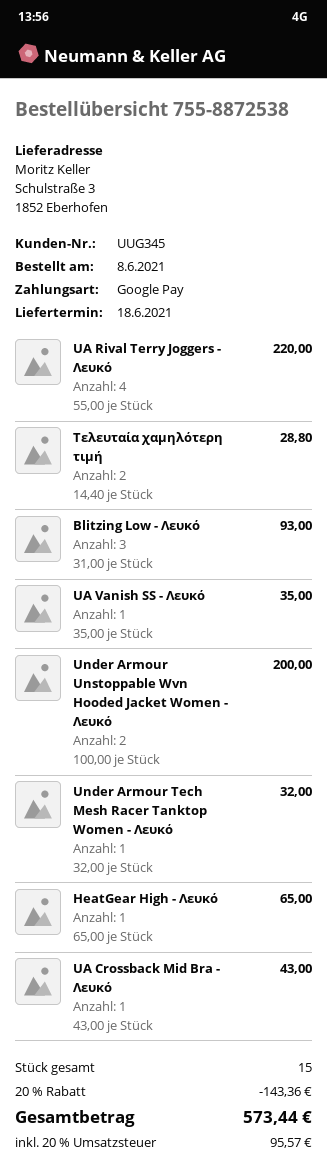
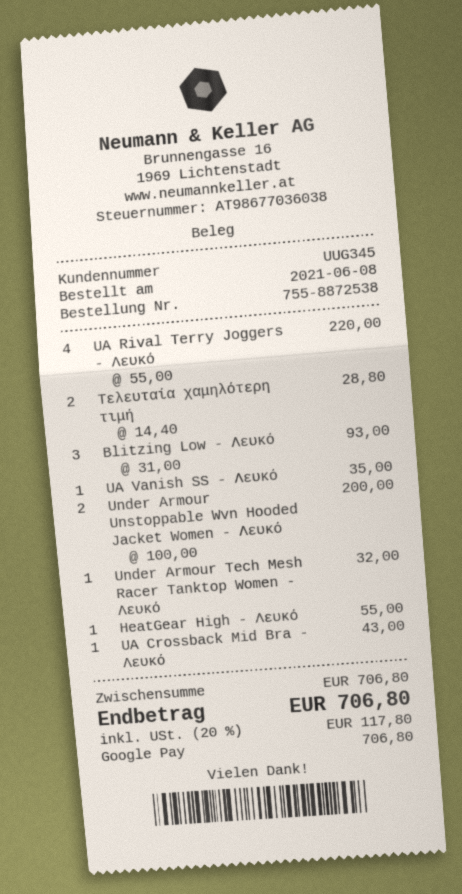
HeatGear High - Λευκό: 1 x 65.00 = 65.00 -> 1 x 55.00 = 55.00
discount: 20% = 143.36 -> none
tax: 20% = 95.57 -> 20% = 117.80
total: 573.44 -> 706.80

